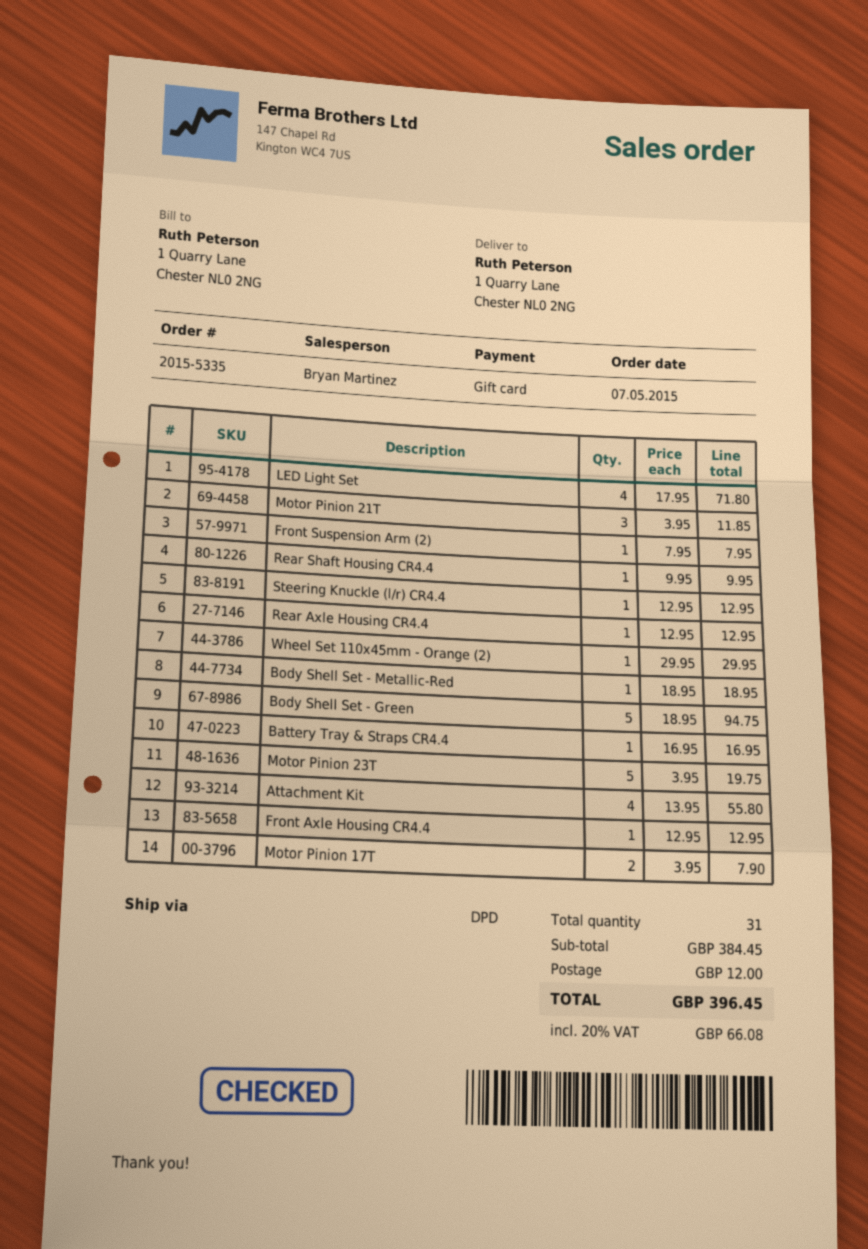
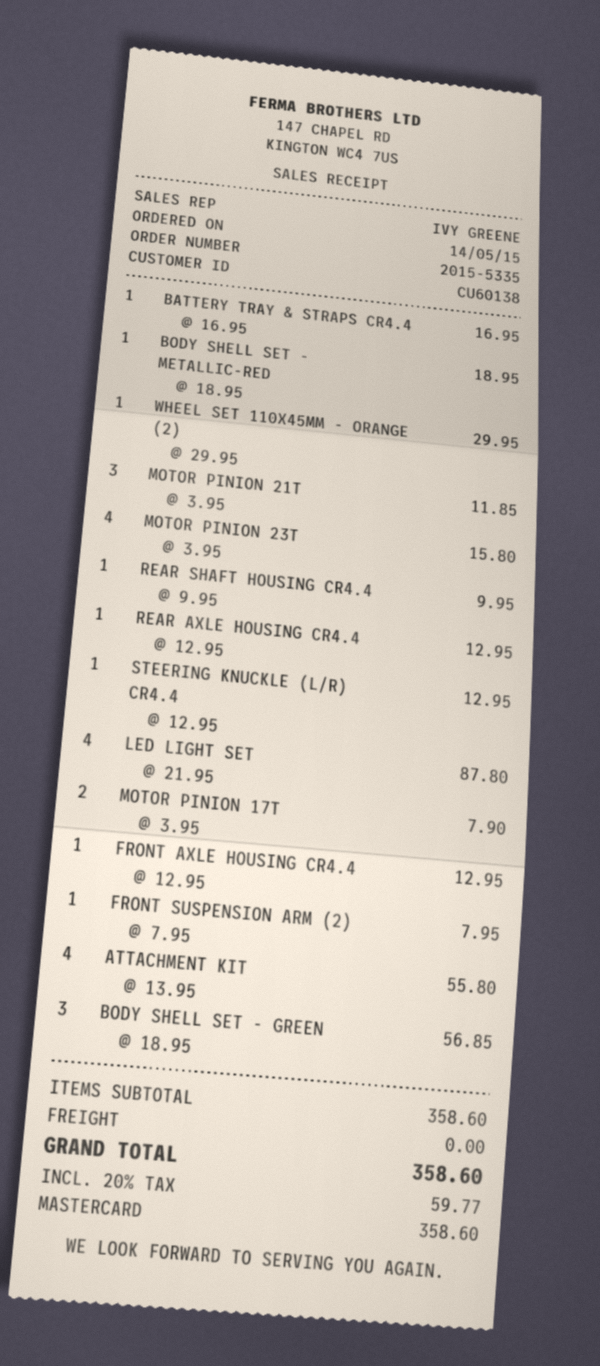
order date: 2015-05-07 -> 2015-05-14
sales rep: Bryan Martinez -> IVY GREENE
payment method: gift card -> Mastercard
LED Light Set: 4 x 17.95 = 71.80 -> 4 x 21.95 = 87.80
Body Shell Set - Green: 5 x 18.95 = 94.75 -> 3 x 18.95 = 56.85
Motor Pinion 23T: 5 x 3.95 = 19.75 -> 4 x 3.95 = 15.80
subtotal: 384.45 -> 358.60
shipping: 12.00 -> 0.00
tax: 20% = 66.08 -> 20% = 59.77
total: 396.45 -> 358.60

